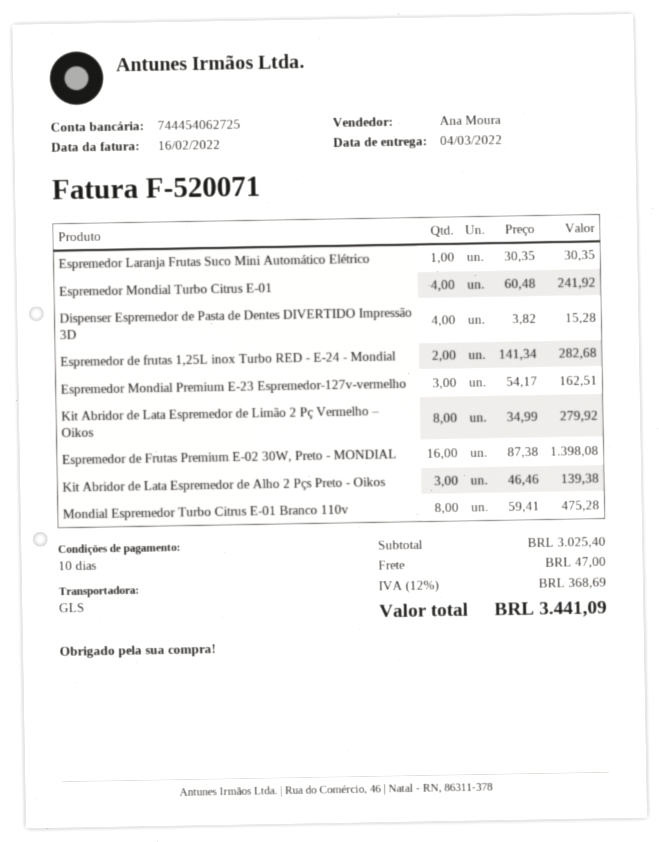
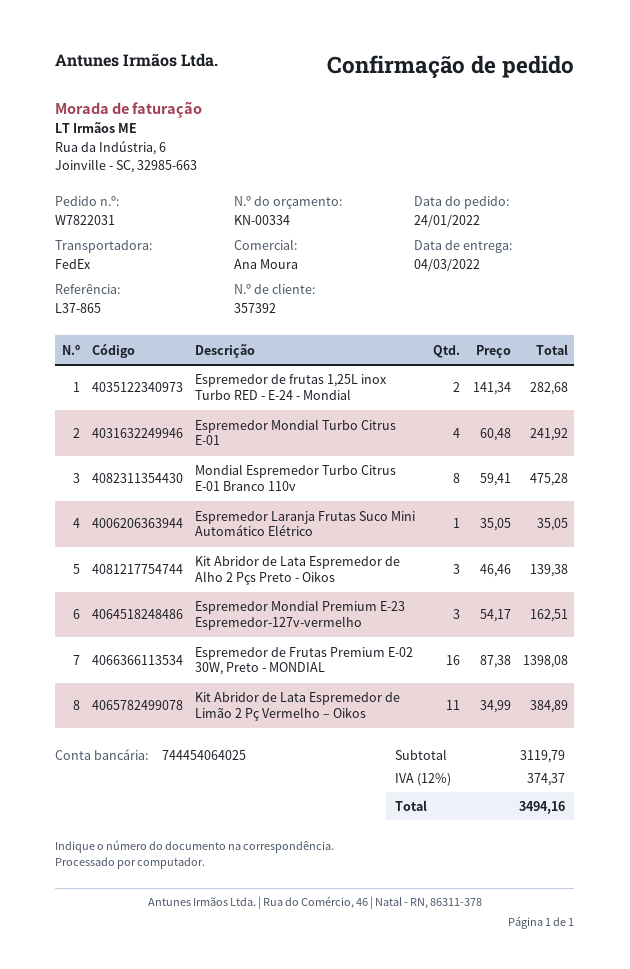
bank account: 744454062725 -> 744454064025
shipping method: GLS -> FedEx
Espremedor Laranja Frutas Suco Mini Automático Elétrico: 1 x 30.35 = 30.35 -> 1 x 35.05 = 35.05
Dispenser Espremedor de Pasta de Dentes DIVERTIDO Impressão 3D: 4 x 3.82 = 15.28 -> none
Kit Abridor de Lata Espremedor de Limão 2 Pç Vermelho – Oikos: 8 x 34.99 = 279.92 -> 11 x 34.99 = 384.89
subtotal: 3025.40 -> 3119.79
shipping: 47.00 -> none
tax: 12% = 368.69 -> 12% = 374.37
total: 3441.09 -> 3494.16

